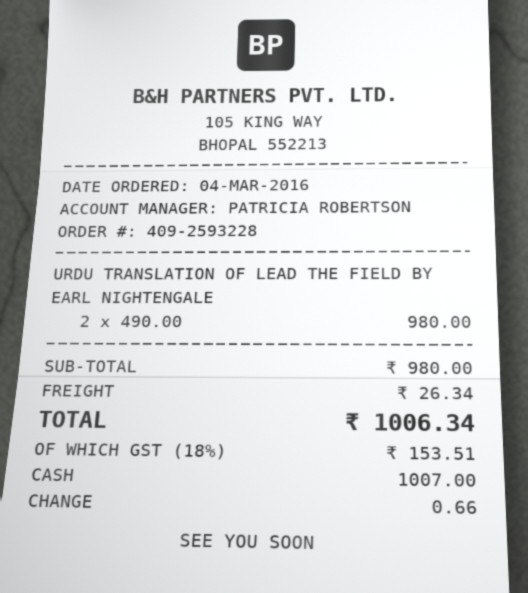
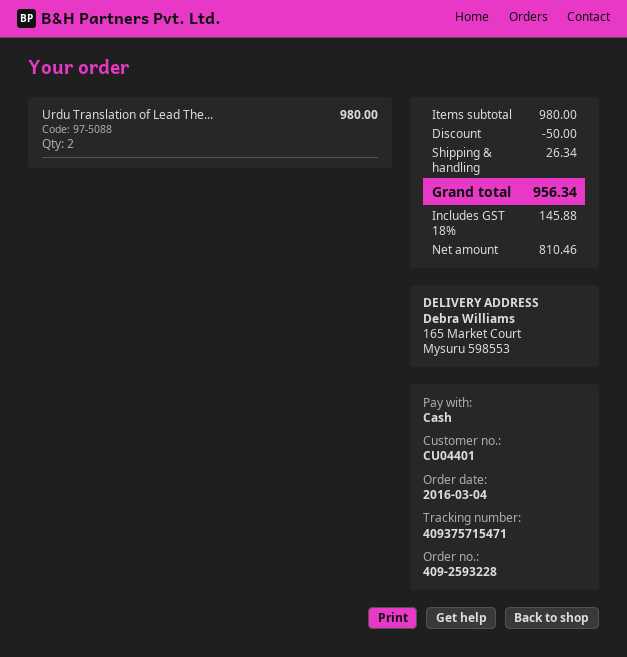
discount: none -> 50.00
tax: 18% = 153.51 -> 18% = 145.88
total: 1006.34 -> 956.34

